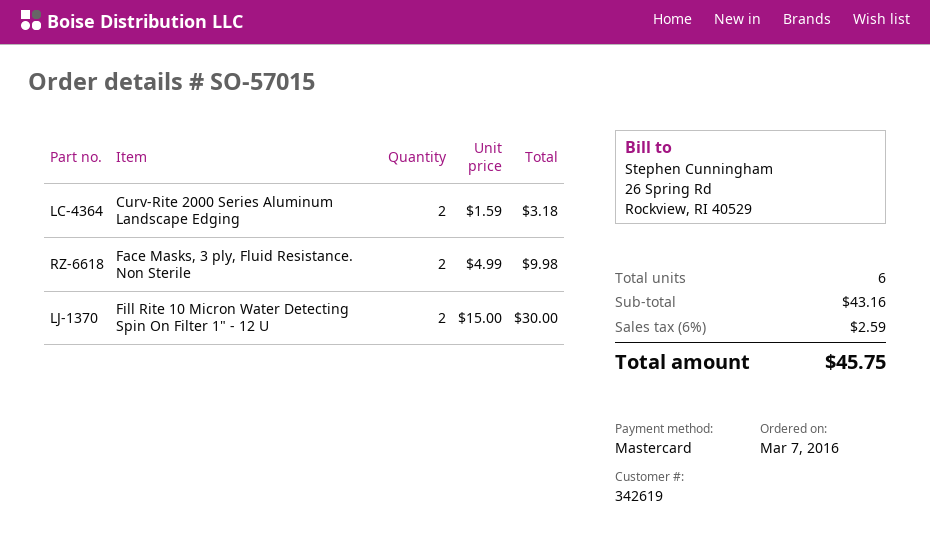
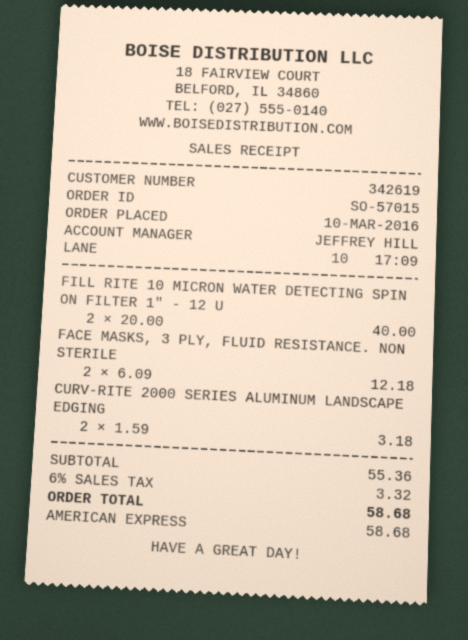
order date: 2016-03-07 -> 2016-03-10
payment method: Mastercard -> American Express
Face Masks, 3 ply, Fluid Resistance. Non Sterile: 2 x 4.99 = 9.98 -> 2 x 6.09 = 12.18
Fill Rite 10 Micron Water Detecting Spin On Filter 1" - 12 U: 2 x 15.00 = 30.00 -> 2 x 20.00 = 40.00
subtotal: 43.16 -> 55.36
tax: 6% = 2.59 -> 6% = 3.32
total: 45.75 -> 58.68

